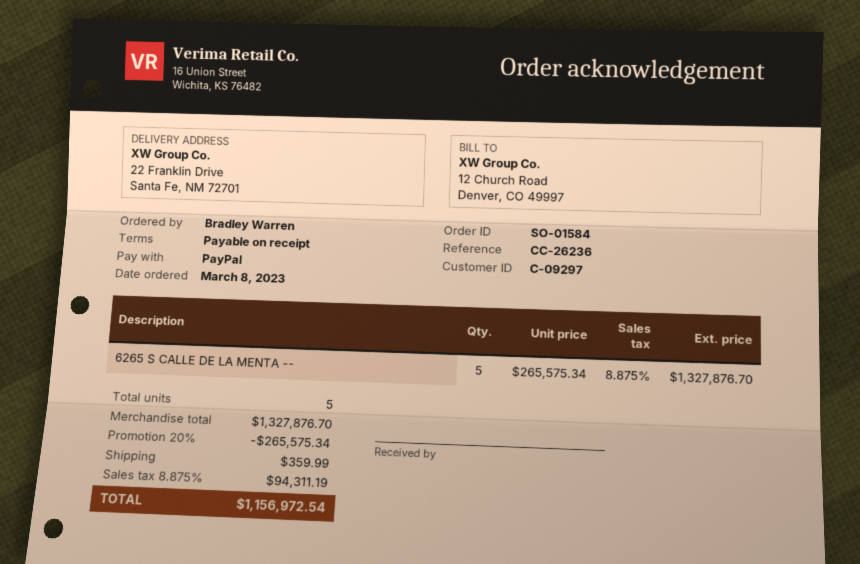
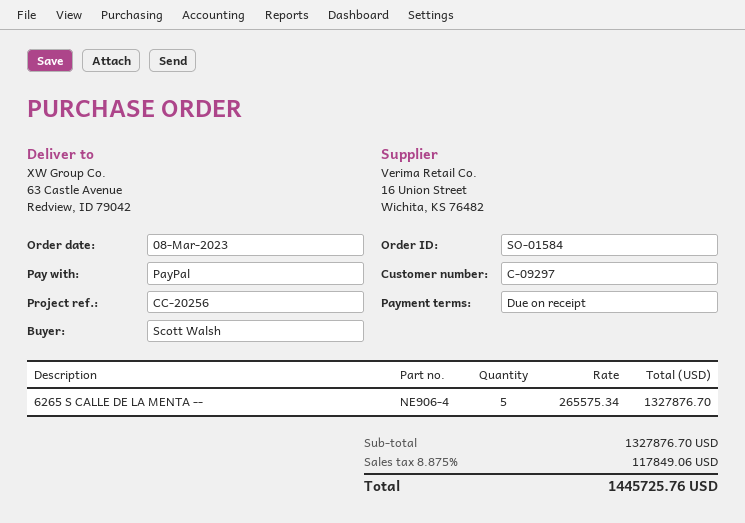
reference: CC-26236 -> CC-20256
ordered by: Bradley Warren -> Scott Walsh
ship to: 22 Franklin Drive, Santa Fe, NM 72701 -> 63 Castle Avenue, Redview, ID 79042
discount: 20% = 265575.34 -> none
shipping: 359.99 -> none
tax: 8.875% = 94311.19 -> 8.875% = 117849.06
total: 1156972.54 -> 1445725.76

